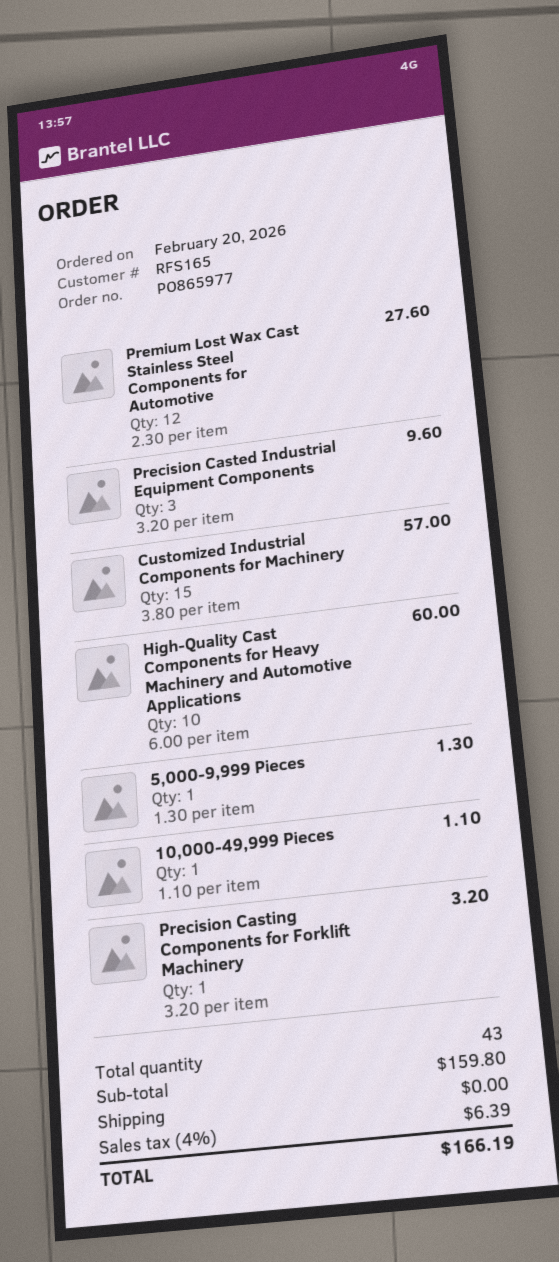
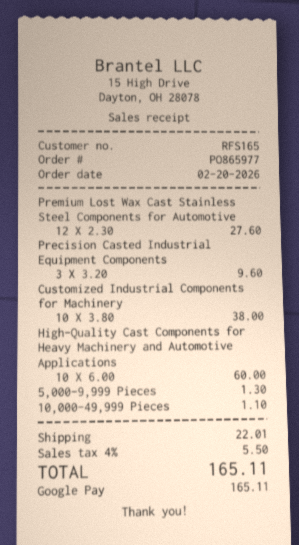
Customized Industrial Components for Machinery: 15 x 3.80 = 57.00 -> 10 x 3.80 = 38.00
Precision Casting Components for Forklift Machinery: 1 x 3.20 = 3.20 -> none
shipping: 0.00 -> 22.01
tax: 4% = 6.39 -> 4% = 5.50
total: 166.19 -> 165.11

